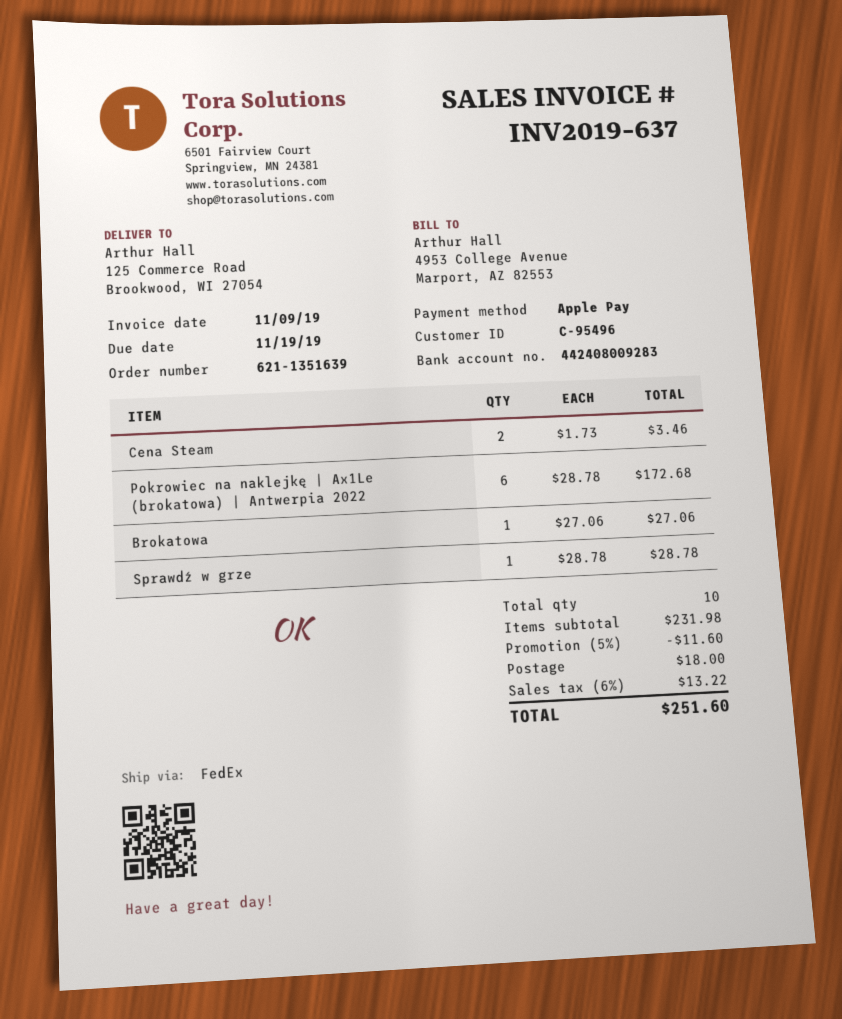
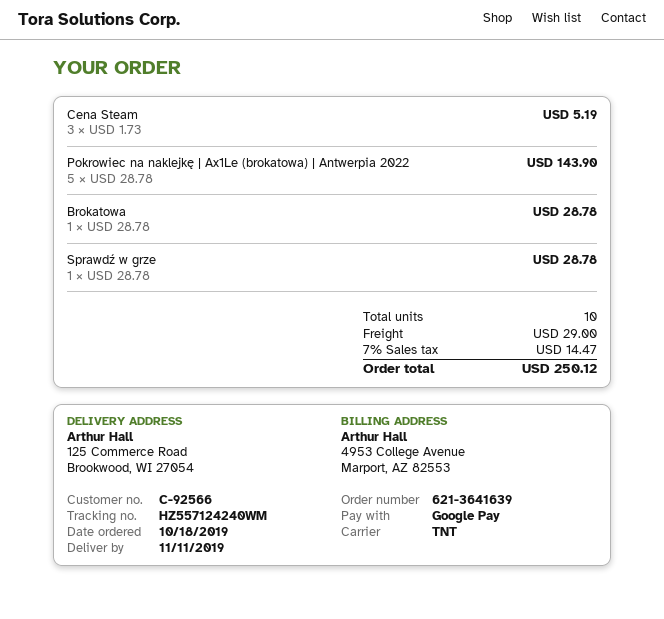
order number: 621-1351639 -> 621-3641639
customer number: C-95496 -> C-92566
payment method: Apple Pay -> Google Pay
shipping method: FedEx -> TNT
Cena Steam: 2 x 1.73 = 3.46 -> 3 x 1.73 = 5.19
Pokrowiec na naklejkę | Ax1Le (brokatowa) | Antwerpia 2022: 6 x 28.78 = 172.68 -> 5 x 28.78 = 143.90
Brokatowa: 1 x 27.06 = 27.06 -> 1 x 28.78 = 28.78
discount: 5% = 11.60 -> none
shipping: 18.00 -> 29.00
tax: 6% = 13.22 -> 7% = 14.47
total: 251.60 -> 250.12

